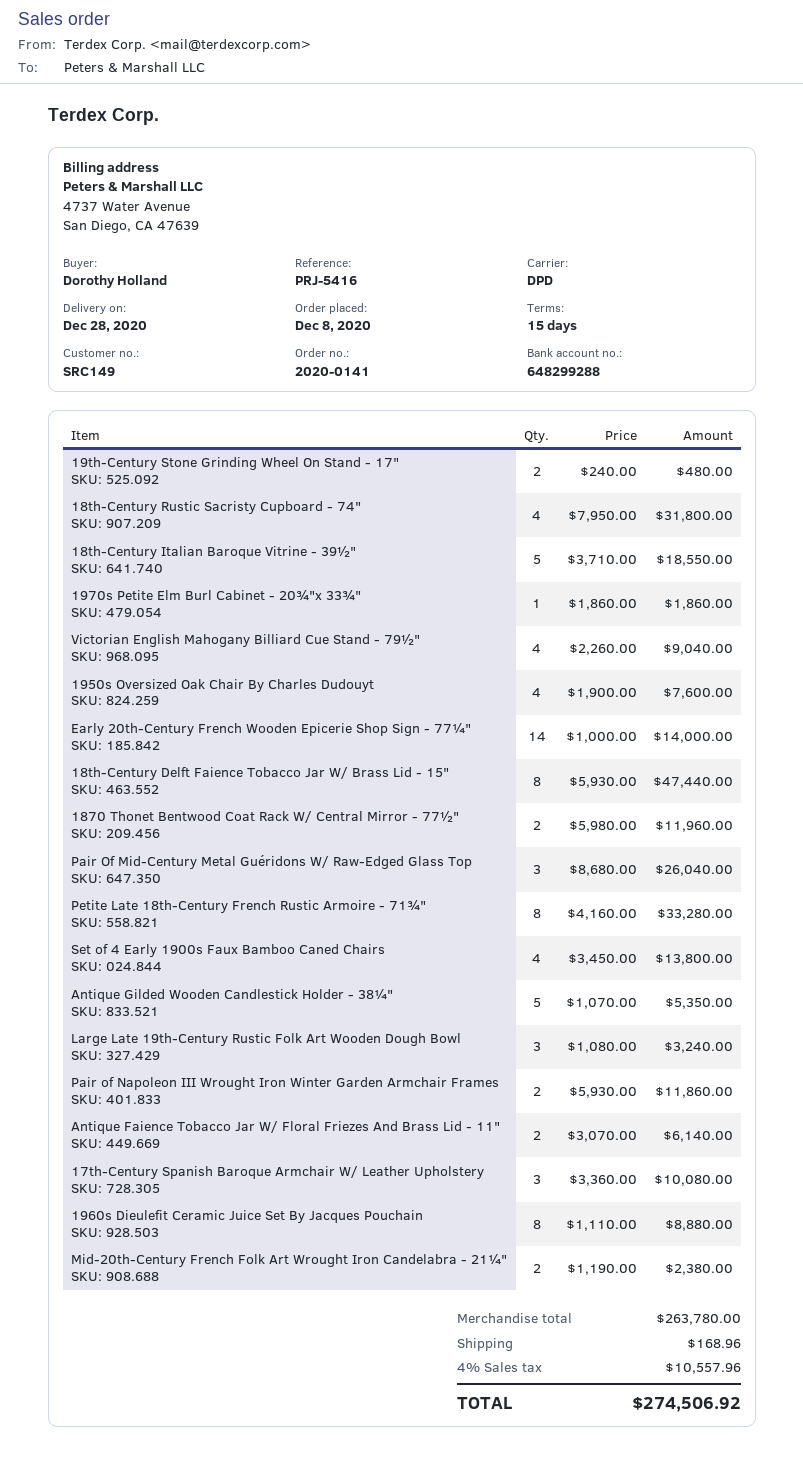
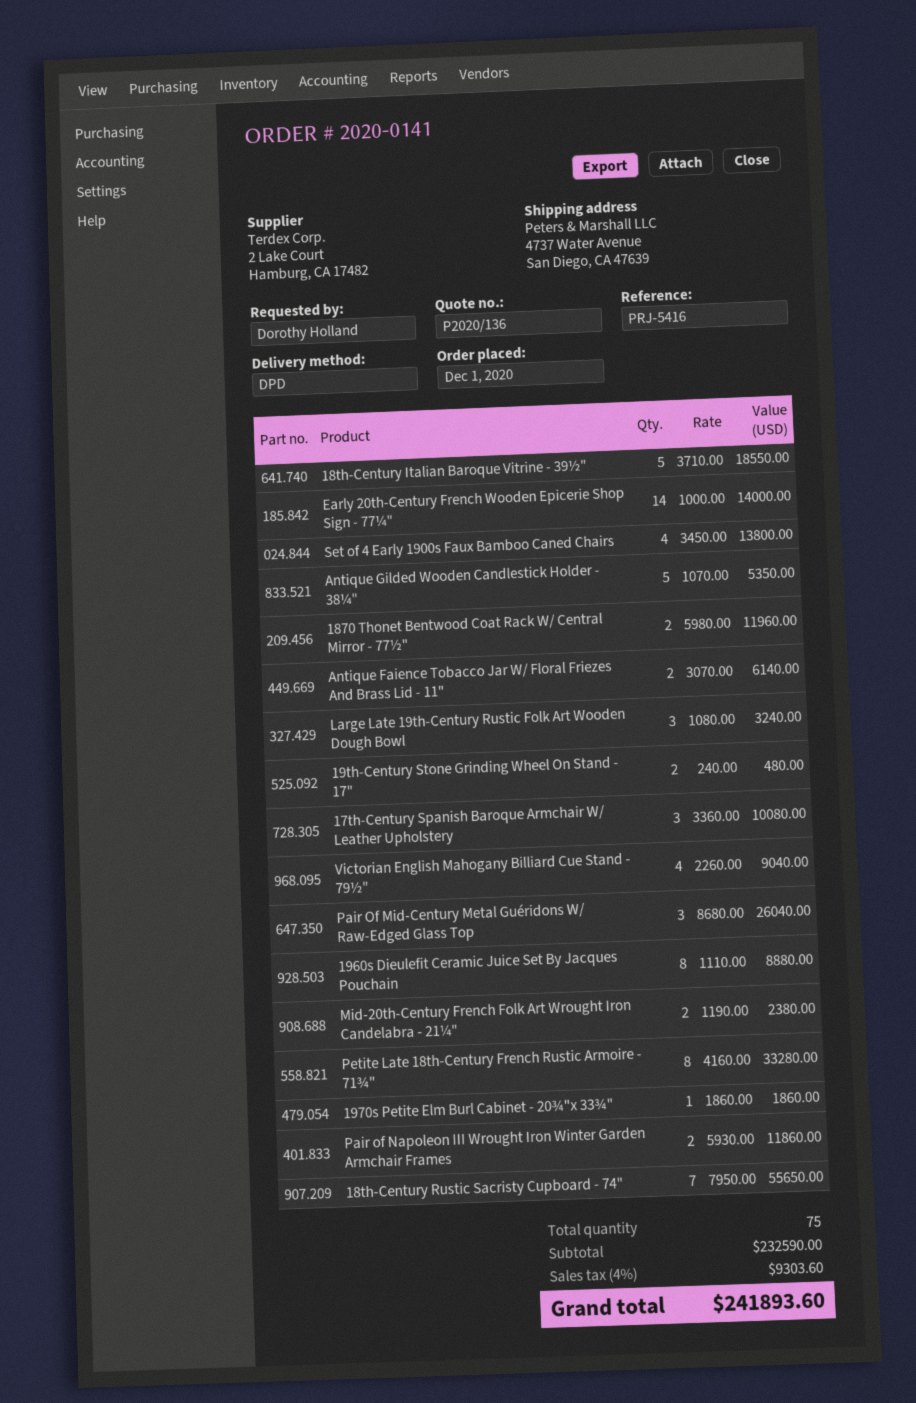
order date: 2020-12-08 -> 2020-12-01
18th-Century Rustic Sacristy Cupboard - 74": 4 x 7950.00 = 31800.00 -> 7 x 7950.00 = 55650.00
1950s Oversized Oak Chair By Charles Dudouyt: 4 x 1900.00 = 7600.00 -> none
18th-Century Delft Faience Tobacco Jar W/ Brass Lid - 15": 8 x 5930.00 = 47440.00 -> none
subtotal: 263780.00 -> 232590.00
shipping: 168.96 -> none
tax: 4% = 10557.96 -> 4% = 9303.60
total: 274506.92 -> 241893.60

